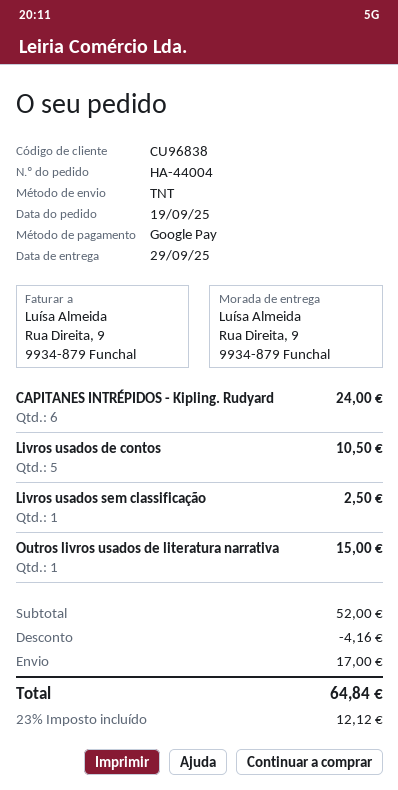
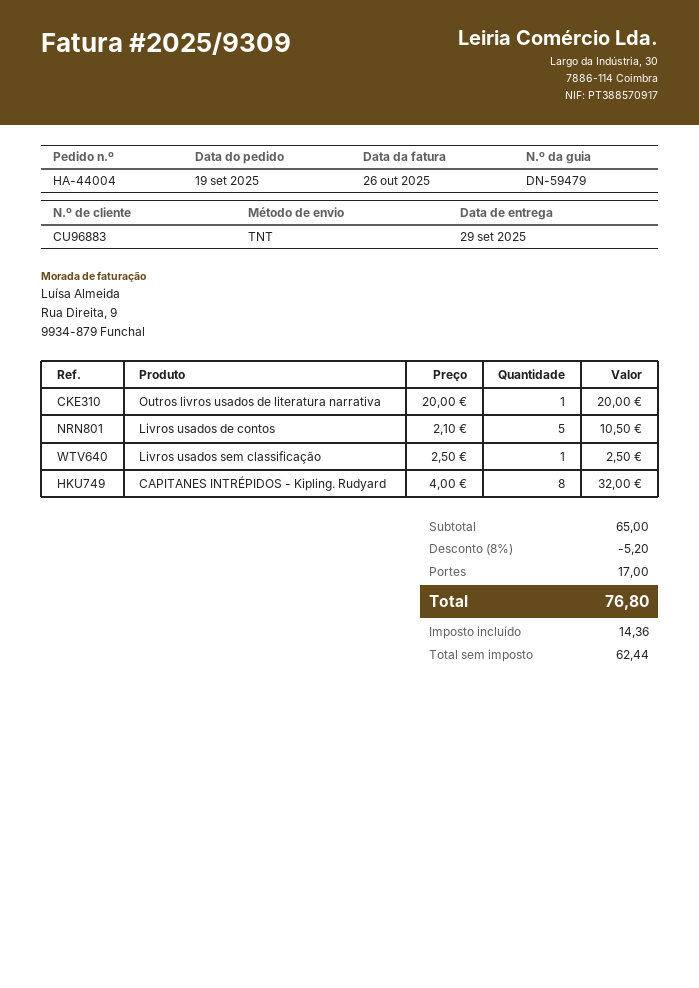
customer number: CU96838 -> CU96883
CAPITANES INTRÉPIDOS - Kipling. Rudyard: 6 for 24.00 -> 8 for 32.00
Outros livros usados de literatura narrativa: 1 for 15.00 -> 1 for 20.00
subtotal: 52.00 -> 65.00
discount: 4.16 -> 5.20
tax: 12.12 -> 14.36
total: 64.84 -> 76.80

